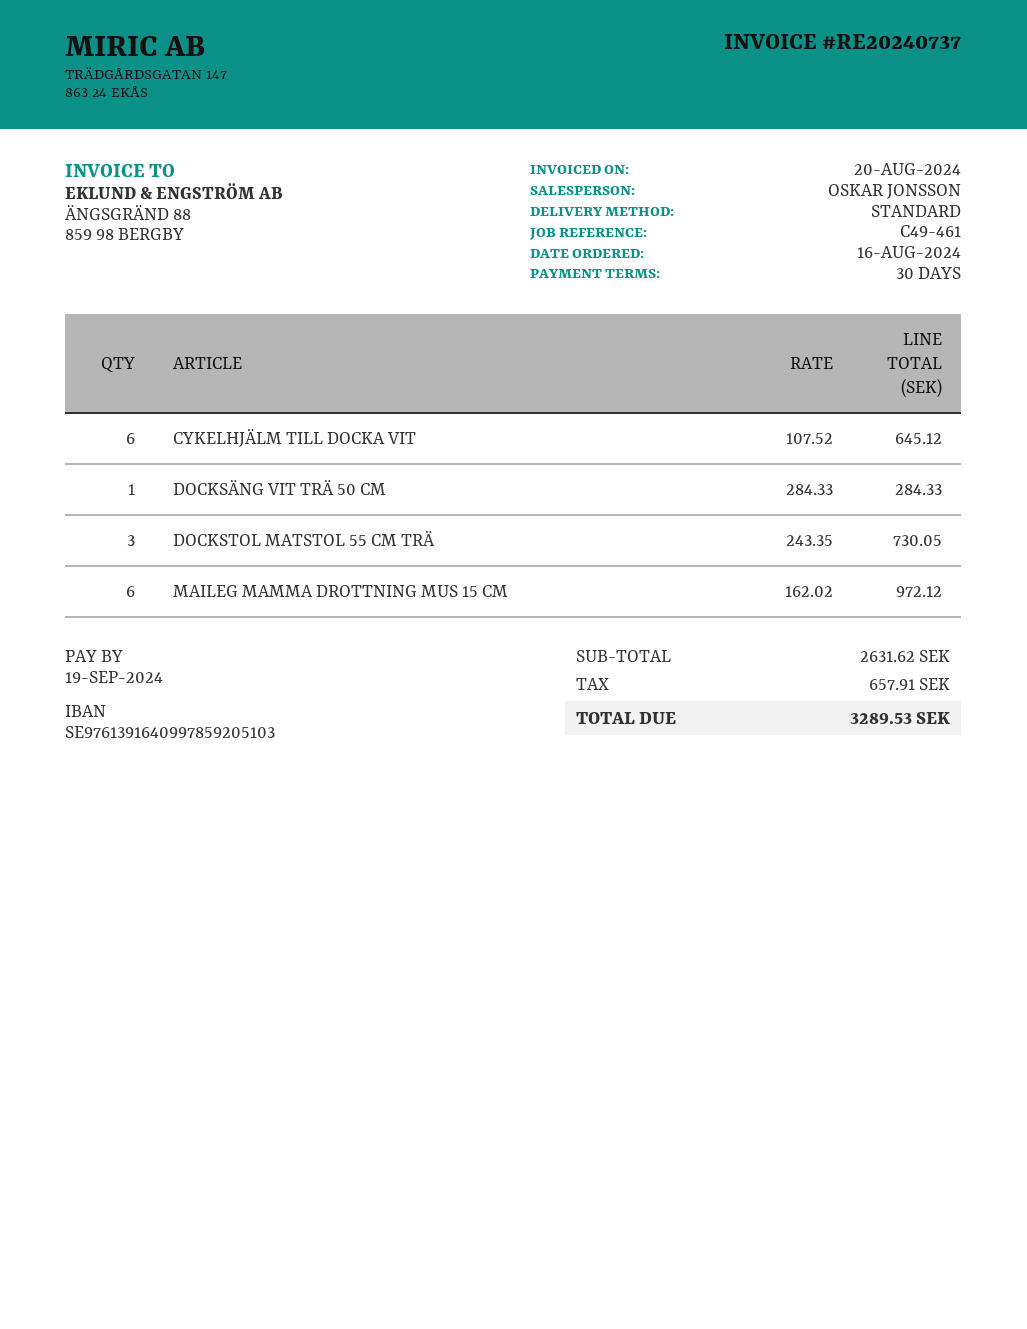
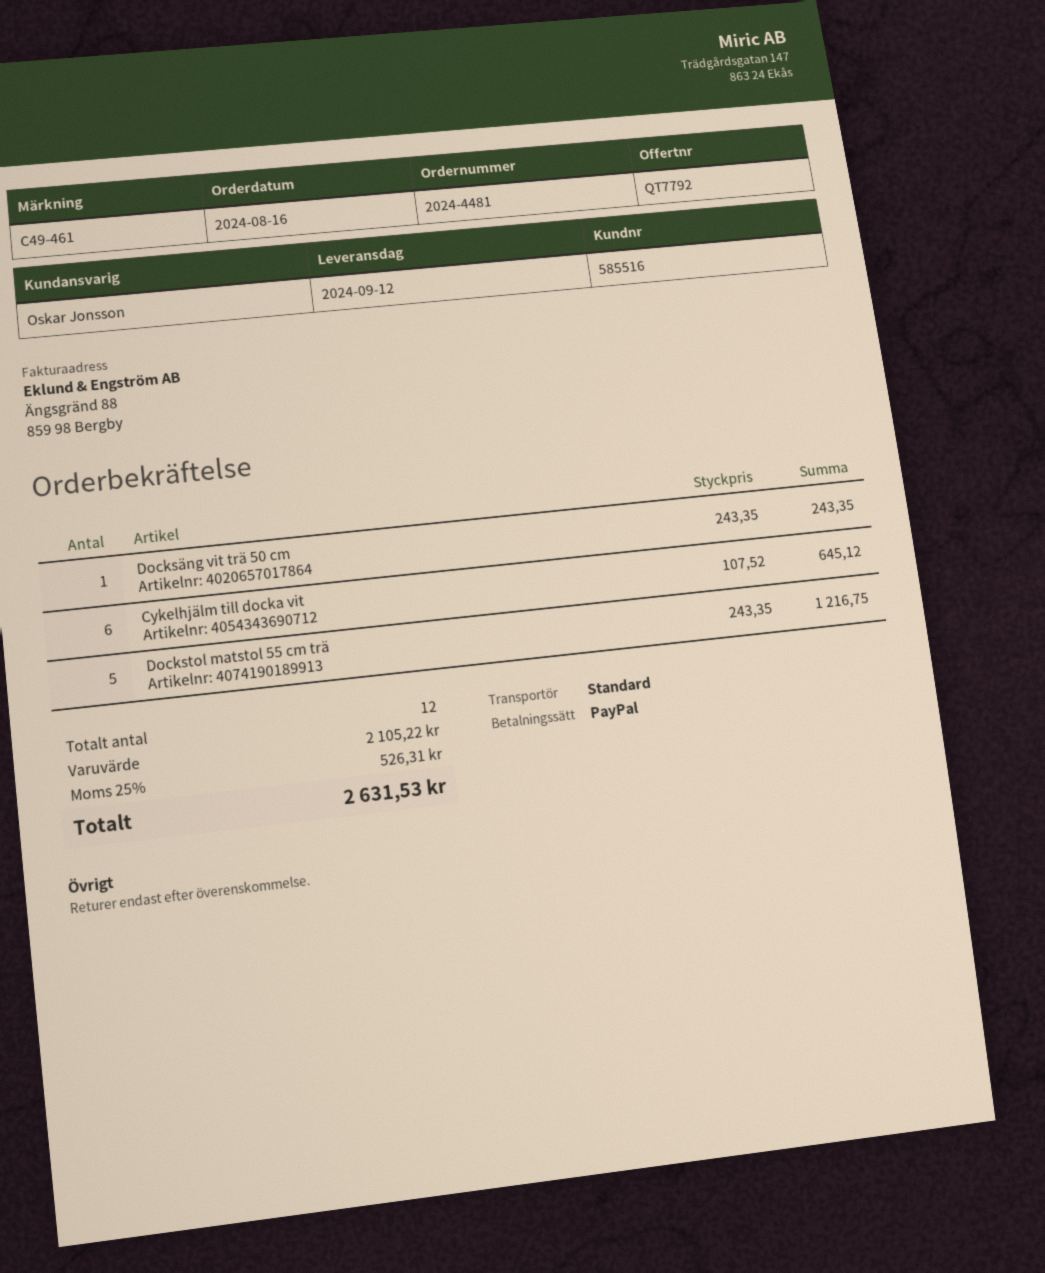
DOCKSÄNG VIT TRÄ 50 CM: 1 x 284.33 = 284.33 -> 1 x 243.35 = 243.35
DOCKSTOL MATSTOL 55 CM TRÄ: 3 x 243.35 = 730.05 -> 5 x 243.35 = 1216.75
MAILEG MAMMA DROTTNING MUS 15 CM: 6 x 162.02 = 972.12 -> none
subtotal: 2631.62 -> 2105.22
tax: 657.91 -> 526.31
total: 3289.53 -> 2631.53

